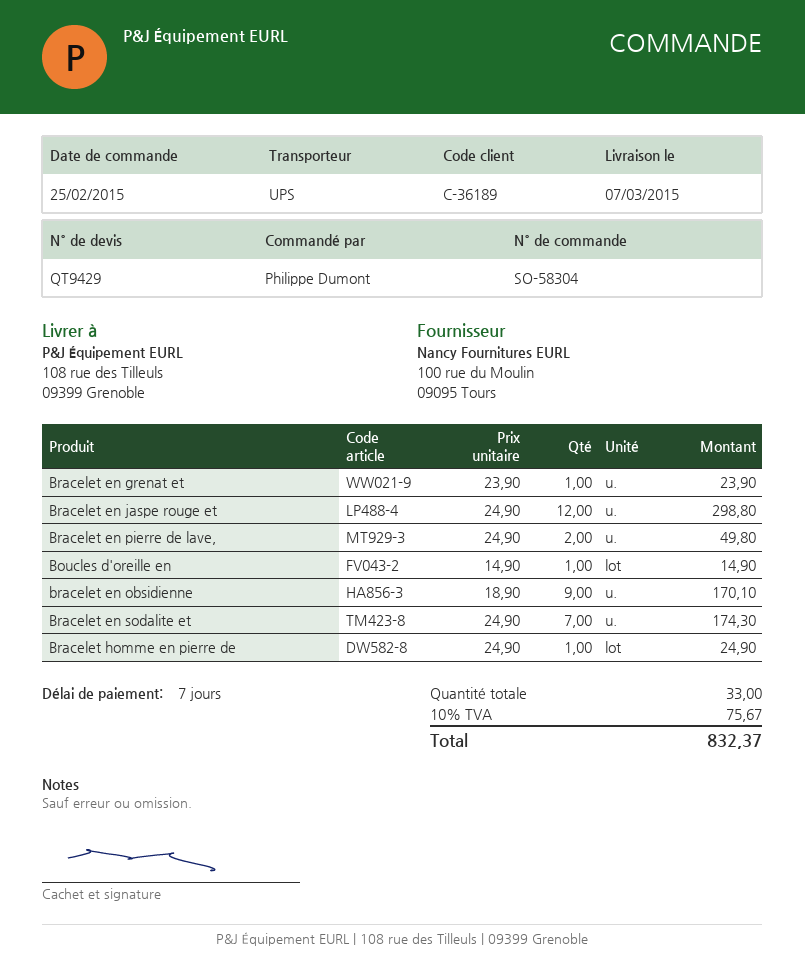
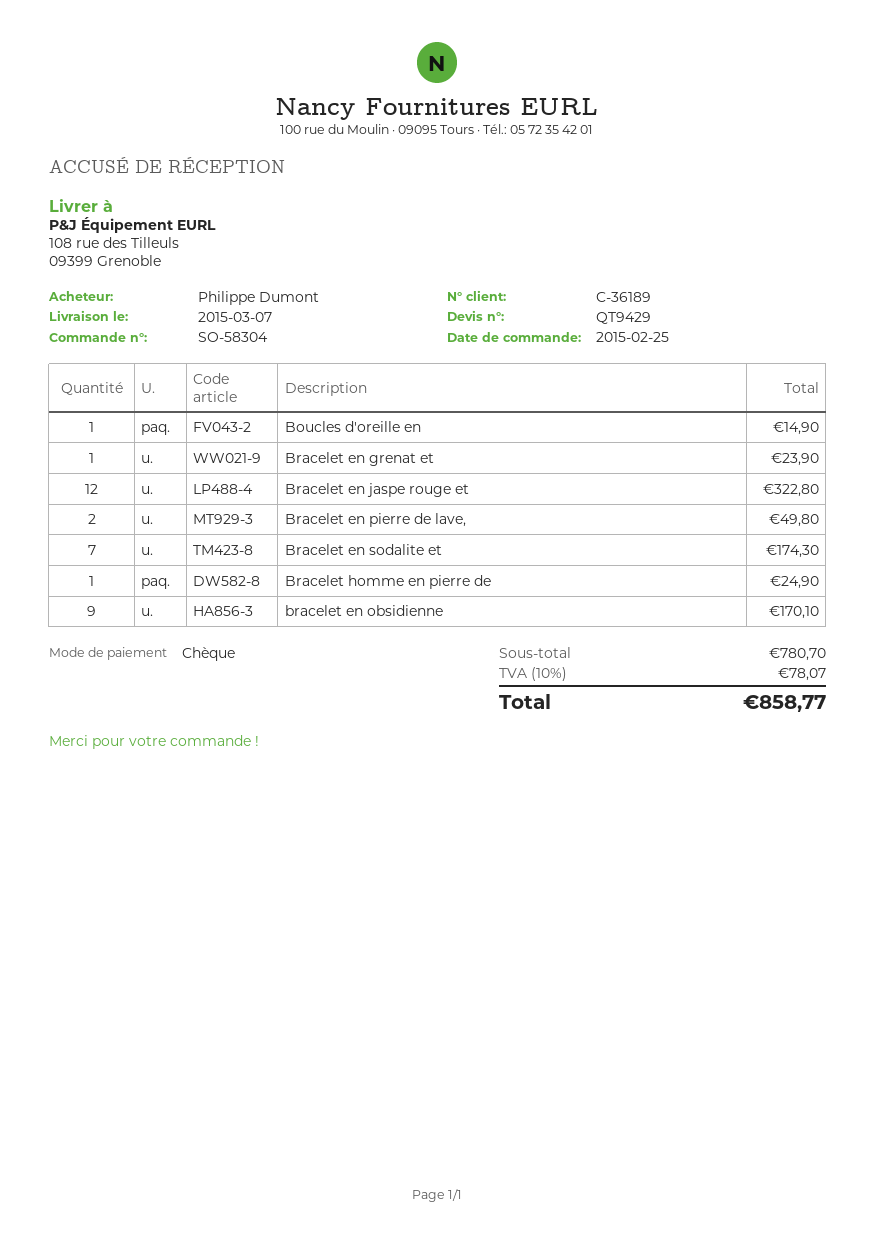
Bracelet en jaspe rouge et: 12 for 298.80 -> 12 for 322.80
tax: 10% = 75.67 -> 10% = 78.07
total: 832.37 -> 858.77

